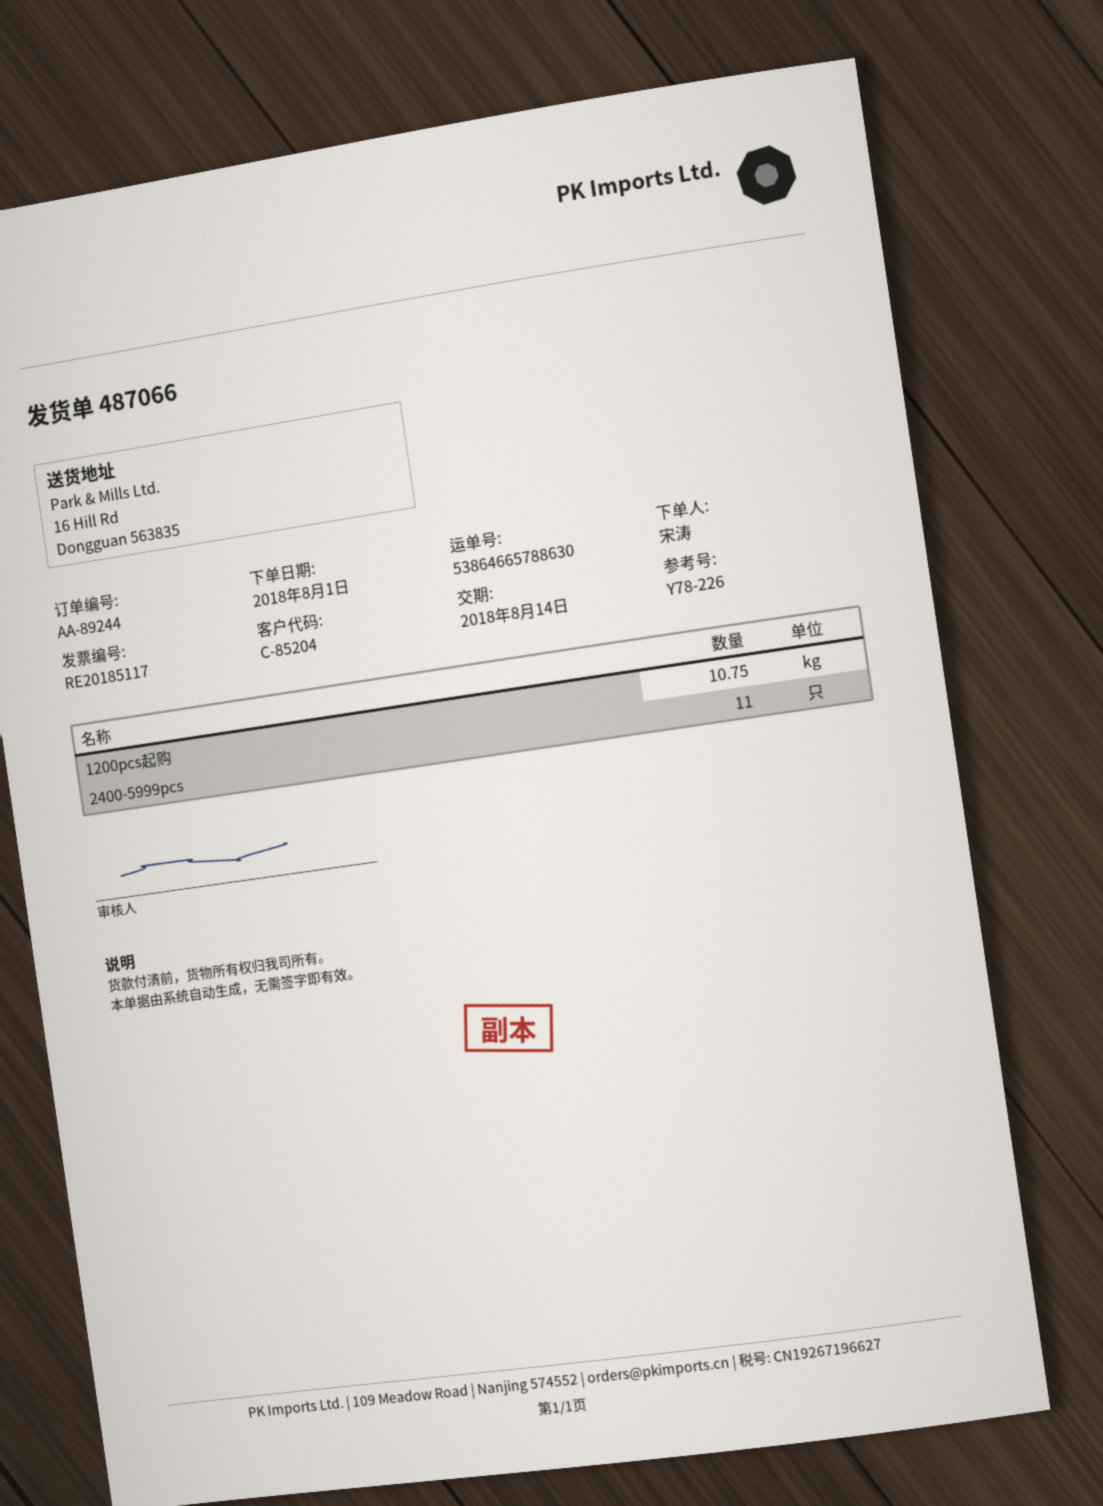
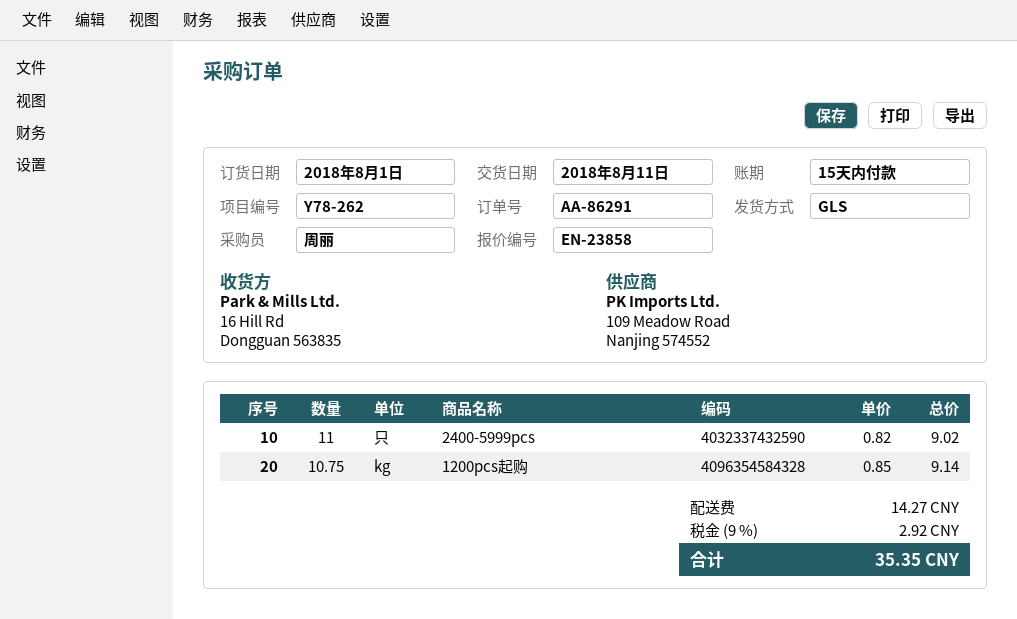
order number: AA-89244 -> AA-86291
delivery date: 2018-08-14 -> 2018-08-11
reference: Y78-226 -> Y78-262
ordered by: 宋涛 -> 周丽

